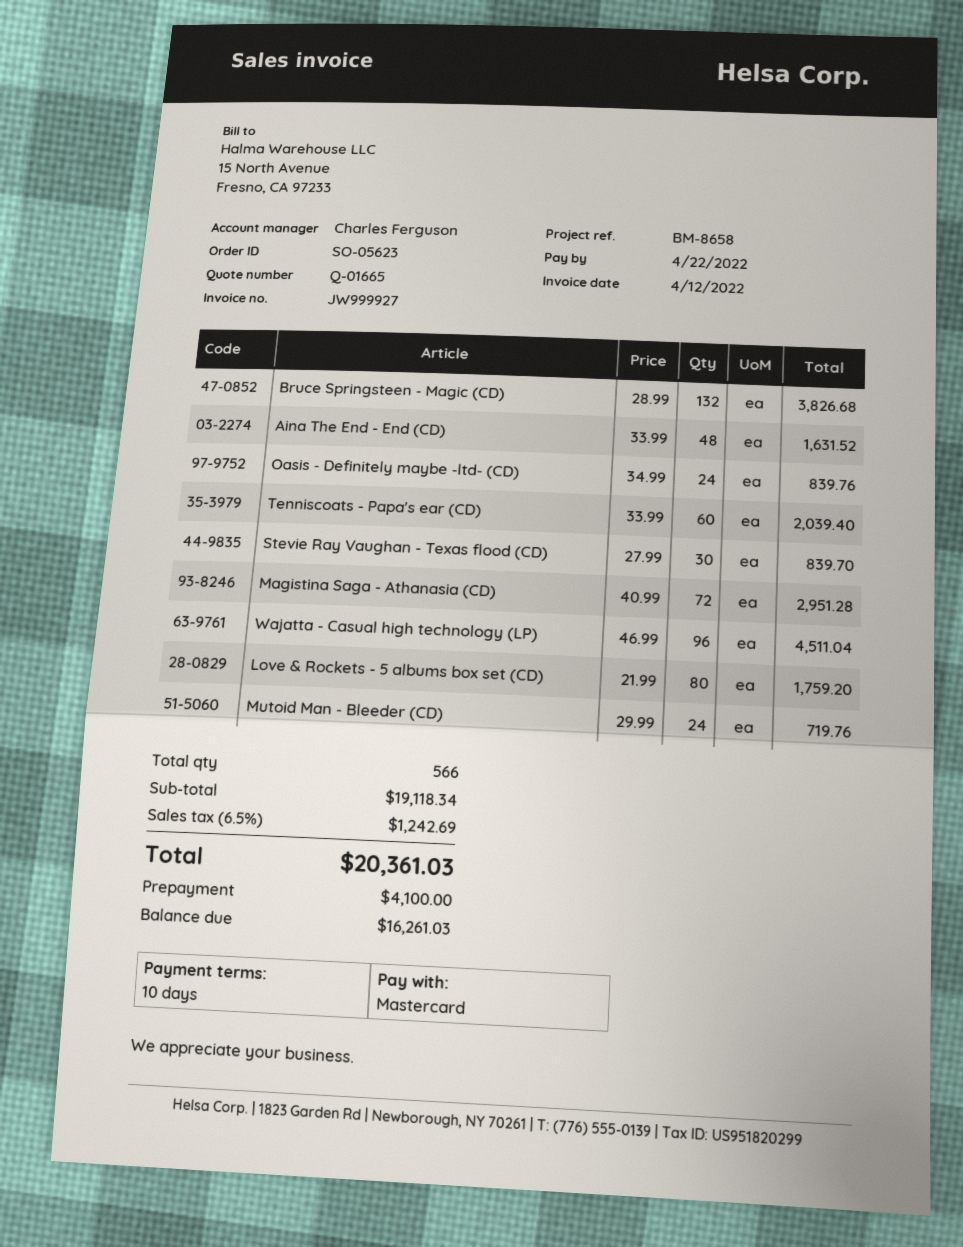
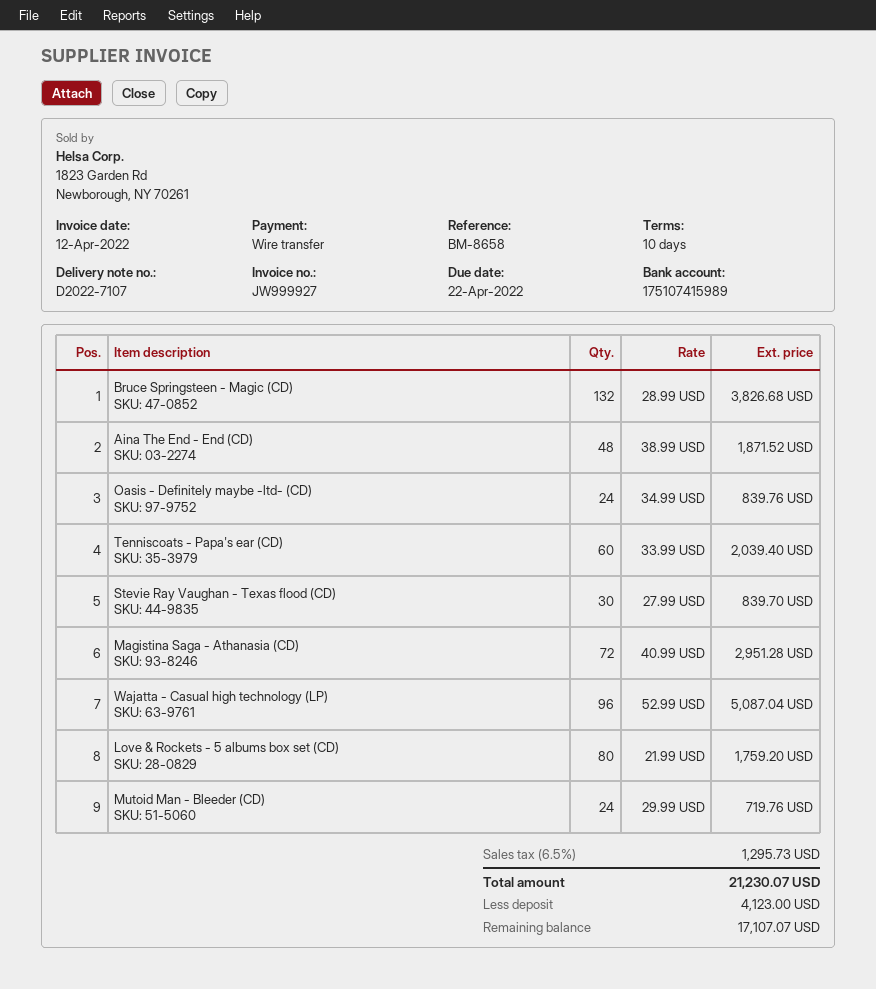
payment method: Mastercard -> bank transfer
Aina The End - End (CD): 48 x 33.99 = 1631.52 -> 48 x 38.99 = 1871.52
Wajatta - Casual high technology (LP): 96 x 46.99 = 4511.04 -> 96 x 52.99 = 5087.04
tax: 6.5% = 1242.69 -> 6.5% = 1295.73
total: 20361.03 -> 21230.07
deposit: 4100.00 -> 4123.00
balance: 16261.03 -> 17107.07

